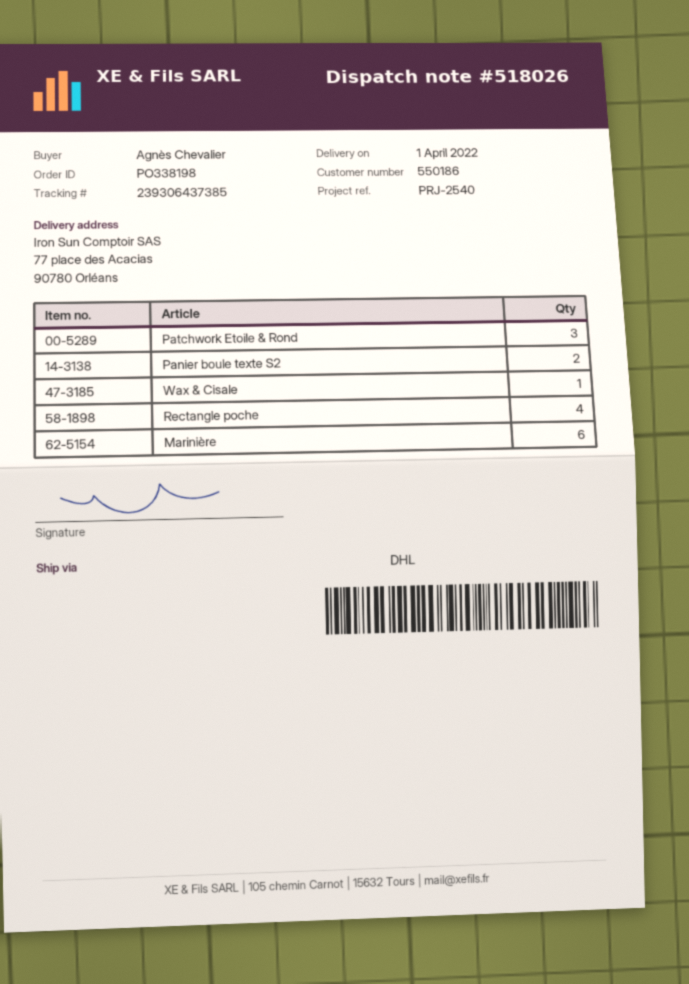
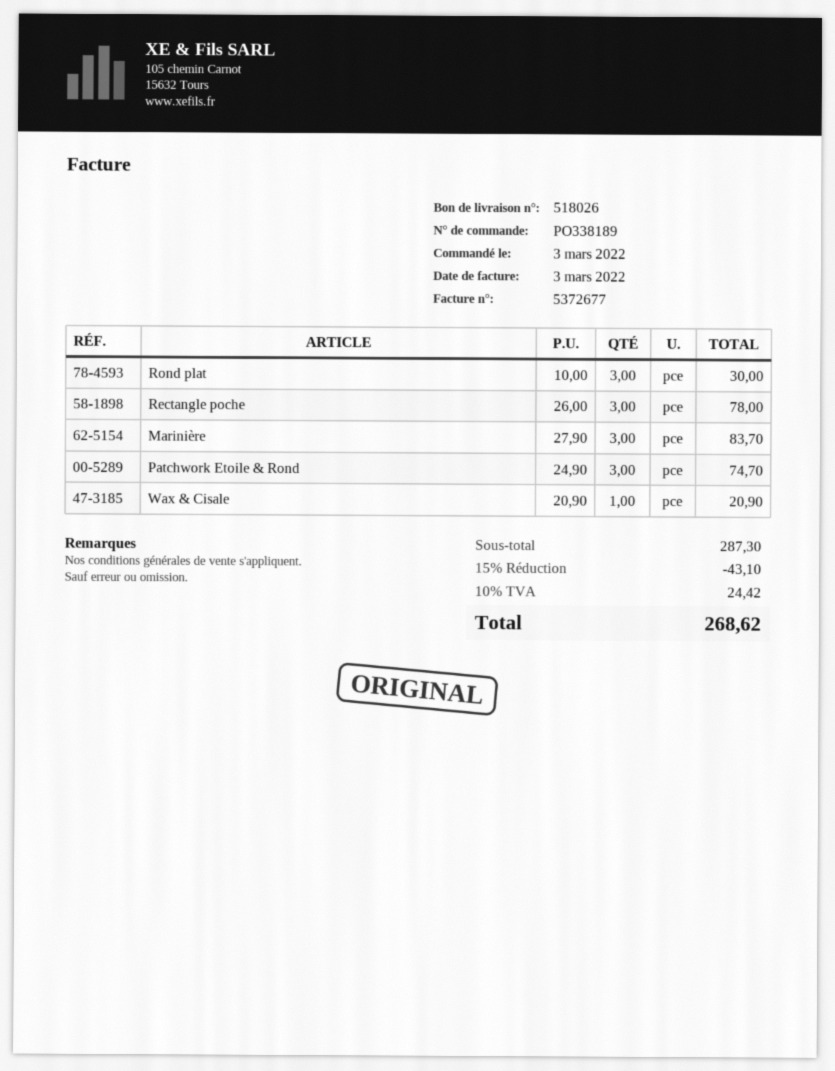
order number: PO338198 -> PO338189
Panier boule texte S2: 2 -> none
Rectangle poche: 4 -> 3
Marinière: 6 -> 3
Rond plat: none -> 3

